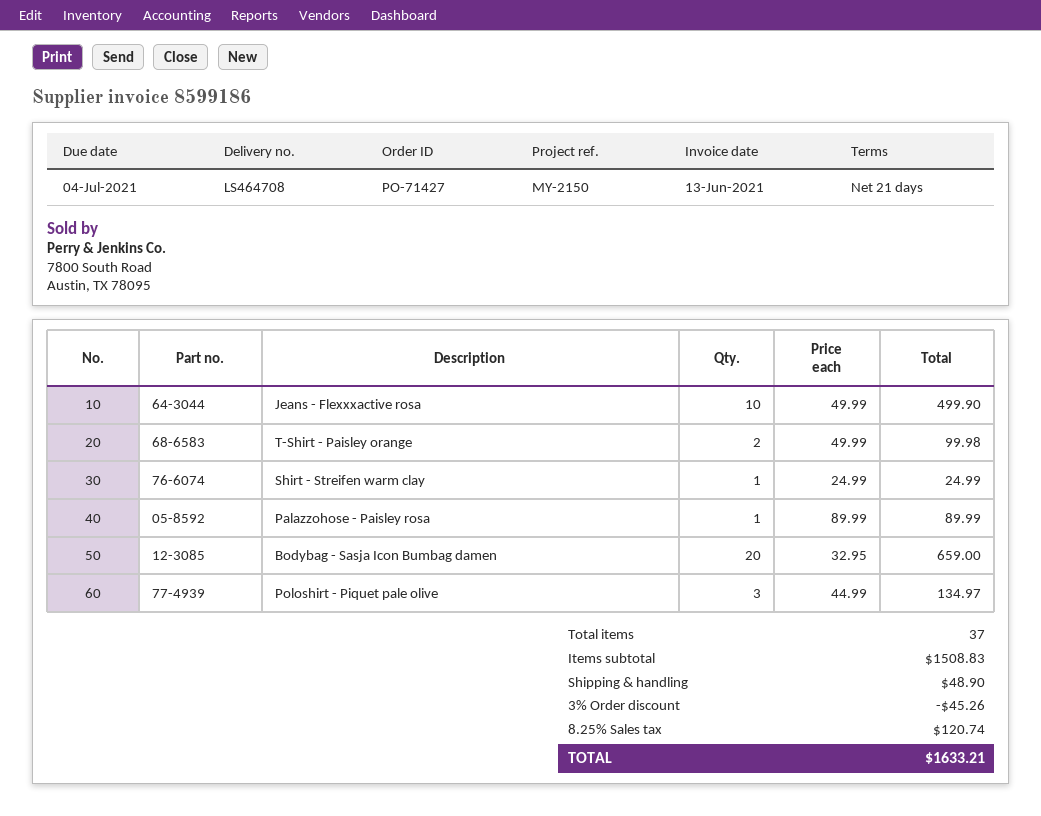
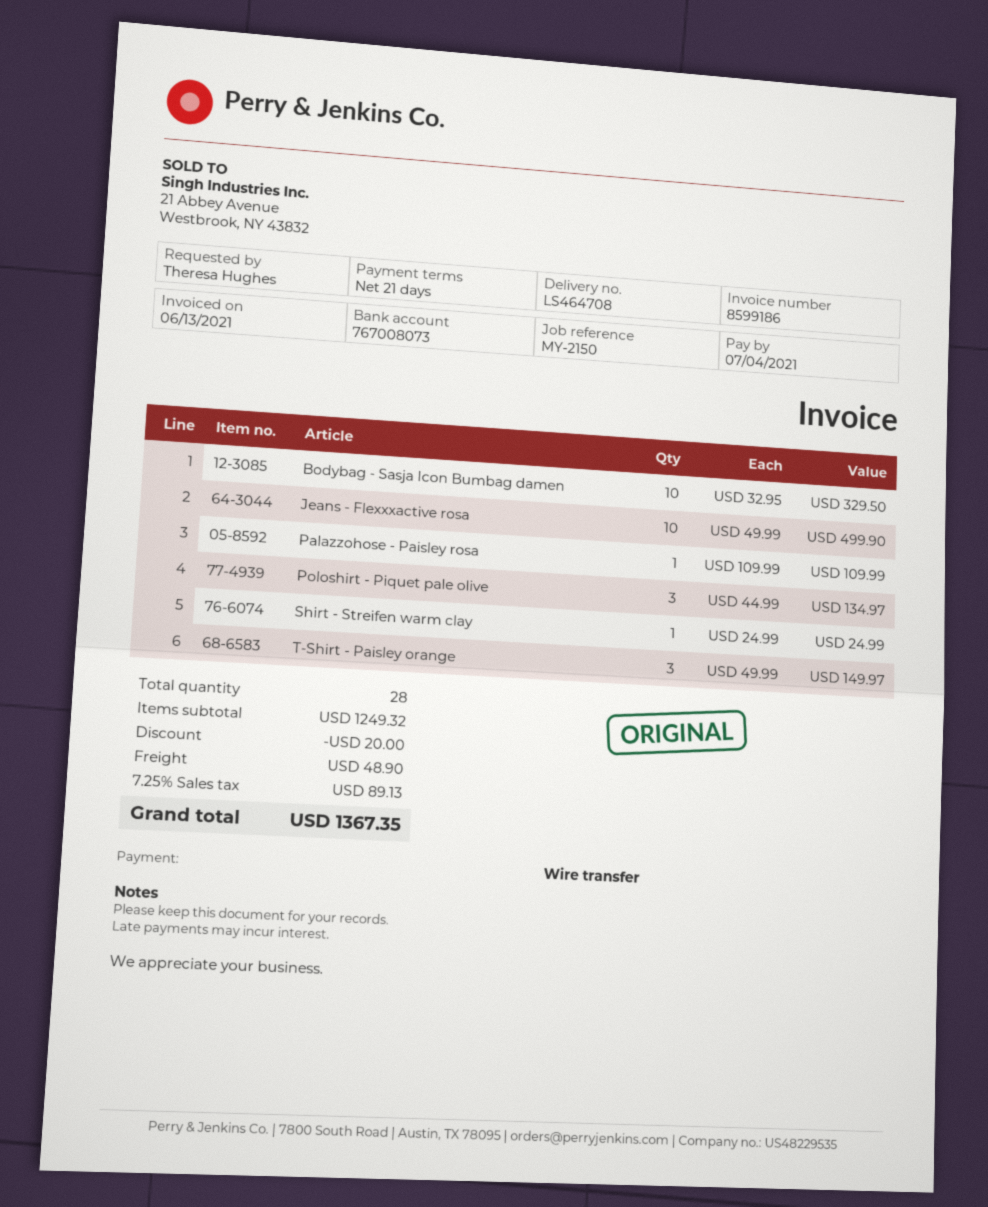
T-Shirt - Paisley orange: 2 x 49.99 = 99.98 -> 3 x 49.99 = 149.97
Palazzohose - Paisley rosa: 1 x 89.99 = 89.99 -> 1 x 109.99 = 109.99
Bodybag - Sasja Icon Bumbag damen: 20 x 32.95 = 659.00 -> 10 x 32.95 = 329.50
total quantity: 37 -> 28
subtotal: 1508.83 -> 1249.32
discount: 45.26 -> 20.00
tax: 8.25% = 120.74 -> 7.25% = 89.13
total: 1633.21 -> 1367.35

